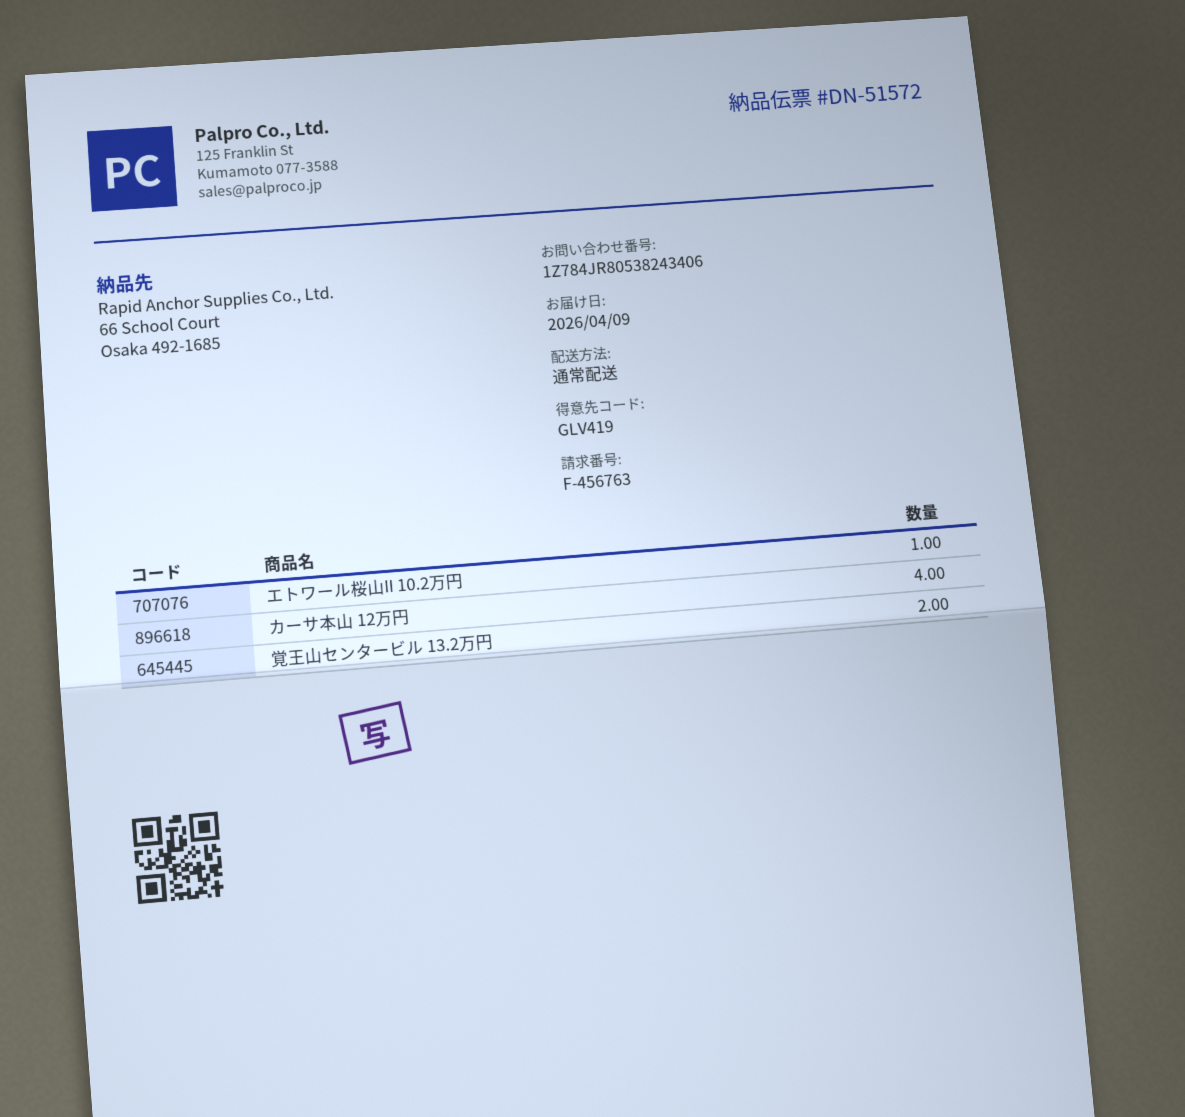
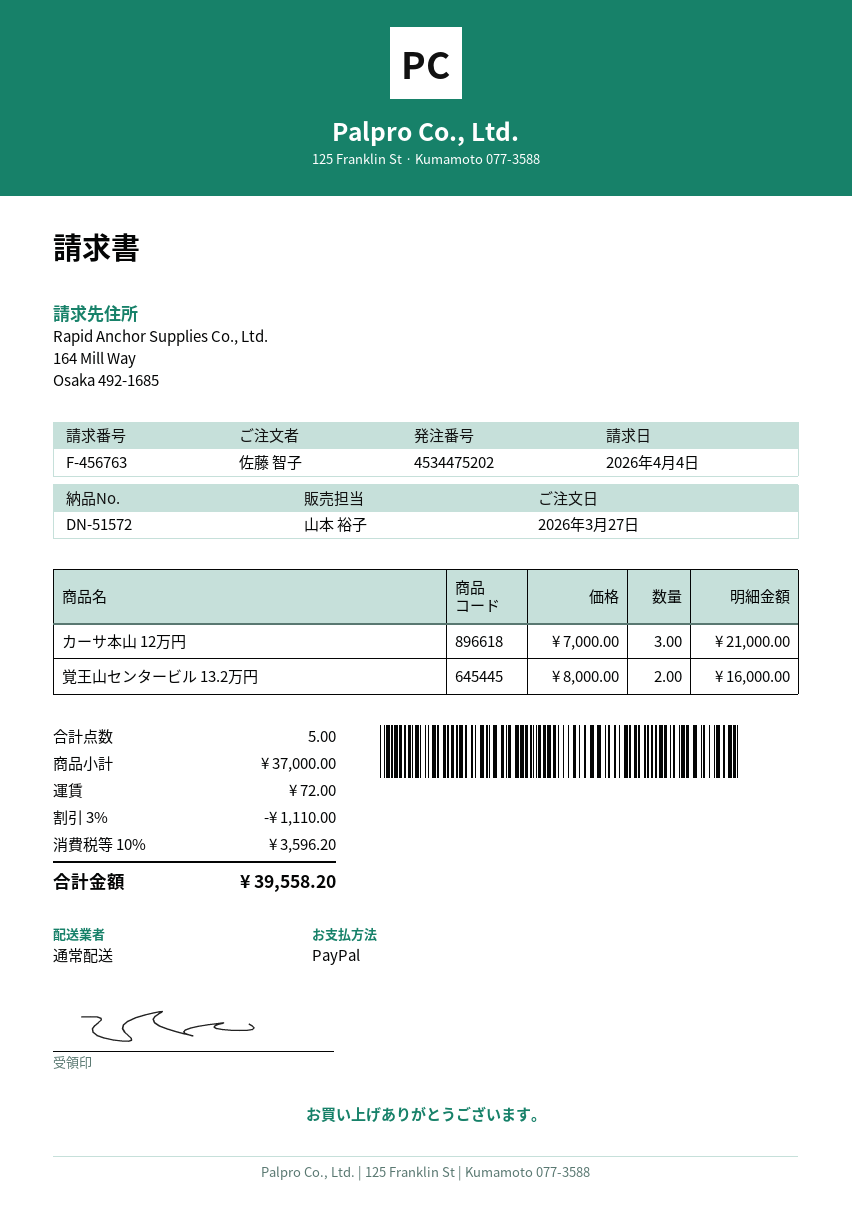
エトワール桜山II 10.2万円: 1 -> none
カーサ本山 12万円: 4 -> 3

